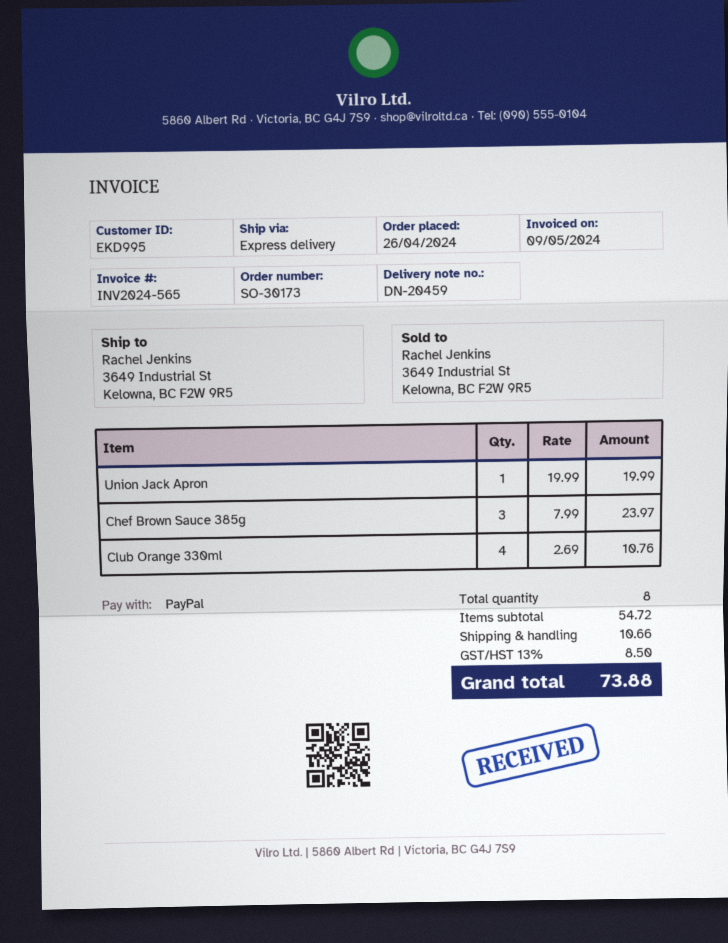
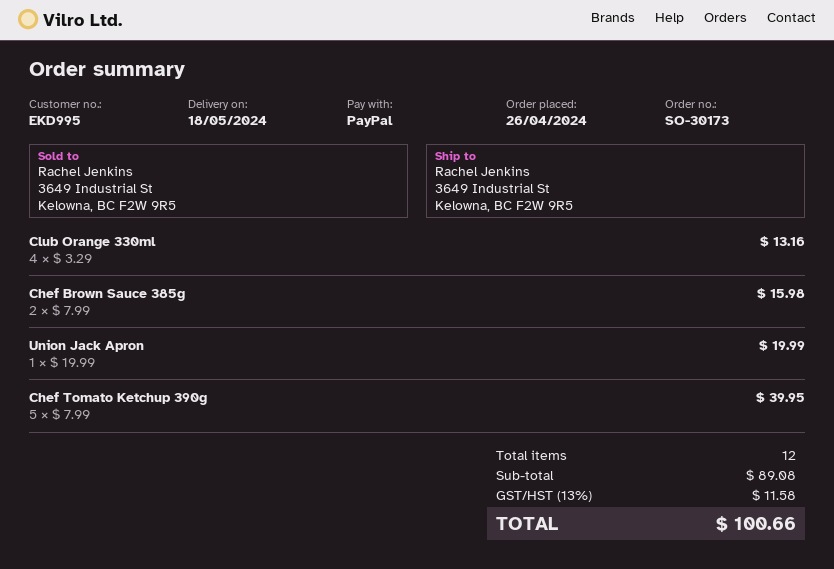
Chef Brown Sauce 385g: 3 x 7.99 = 23.97 -> 2 x 7.99 = 15.98
Club Orange 330ml: 4 x 2.69 = 10.76 -> 4 x 3.29 = 13.16
Chef Tomato Ketchup 390g: none -> 5 x 7.99 = 39.95
total quantity: 8 -> 12
subtotal: 54.72 -> 89.08
shipping: 10.66 -> none
tax: 13% = 8.50 -> 13% = 11.58
total: 73.88 -> 100.66

